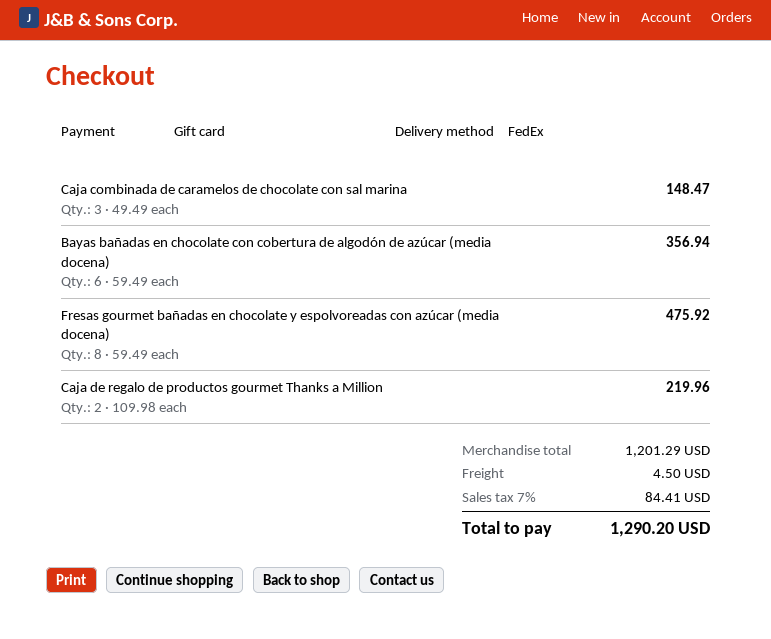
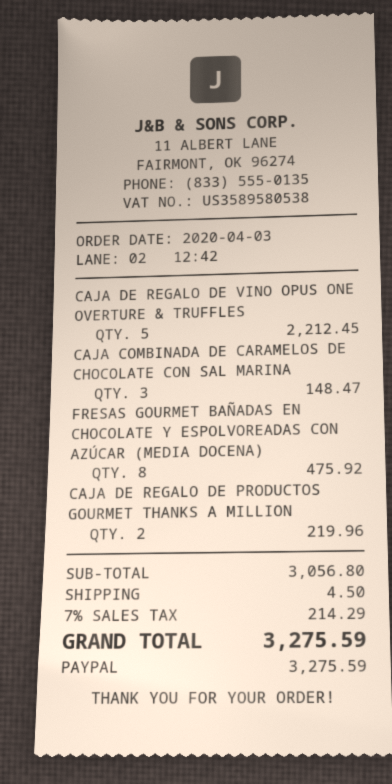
payment method: gift card -> PayPal
Bayas bañadas en chocolate con cobertura de algodón de azúcar (media docena): 6 for 356.94 -> none
CAJA DE REGALO DE VINO OPUS ONE OVERTURE & TRUFFLES: none -> 5 for 2212.45
subtotal: 1201.29 -> 3056.80
tax: 7% = 84.41 -> 7% = 214.29
total: 1290.20 -> 3275.59

